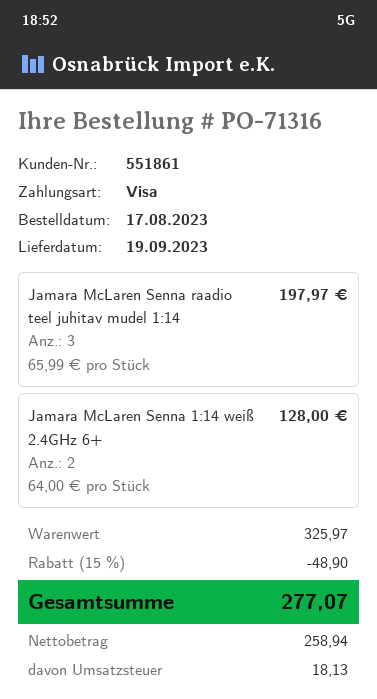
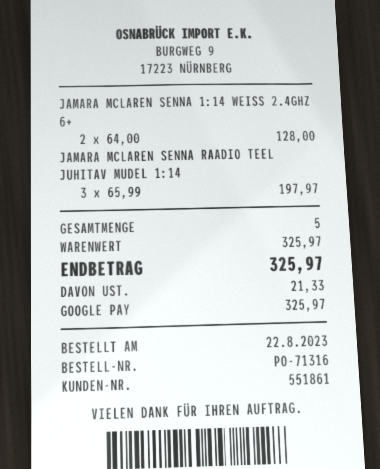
order date: 2023-08-17 -> 2023-08-22
payment method: Visa -> Google Pay
discount: 15% = 48.90 -> none
tax: 18.13 -> 21.33
total: 277.07 -> 325.97

